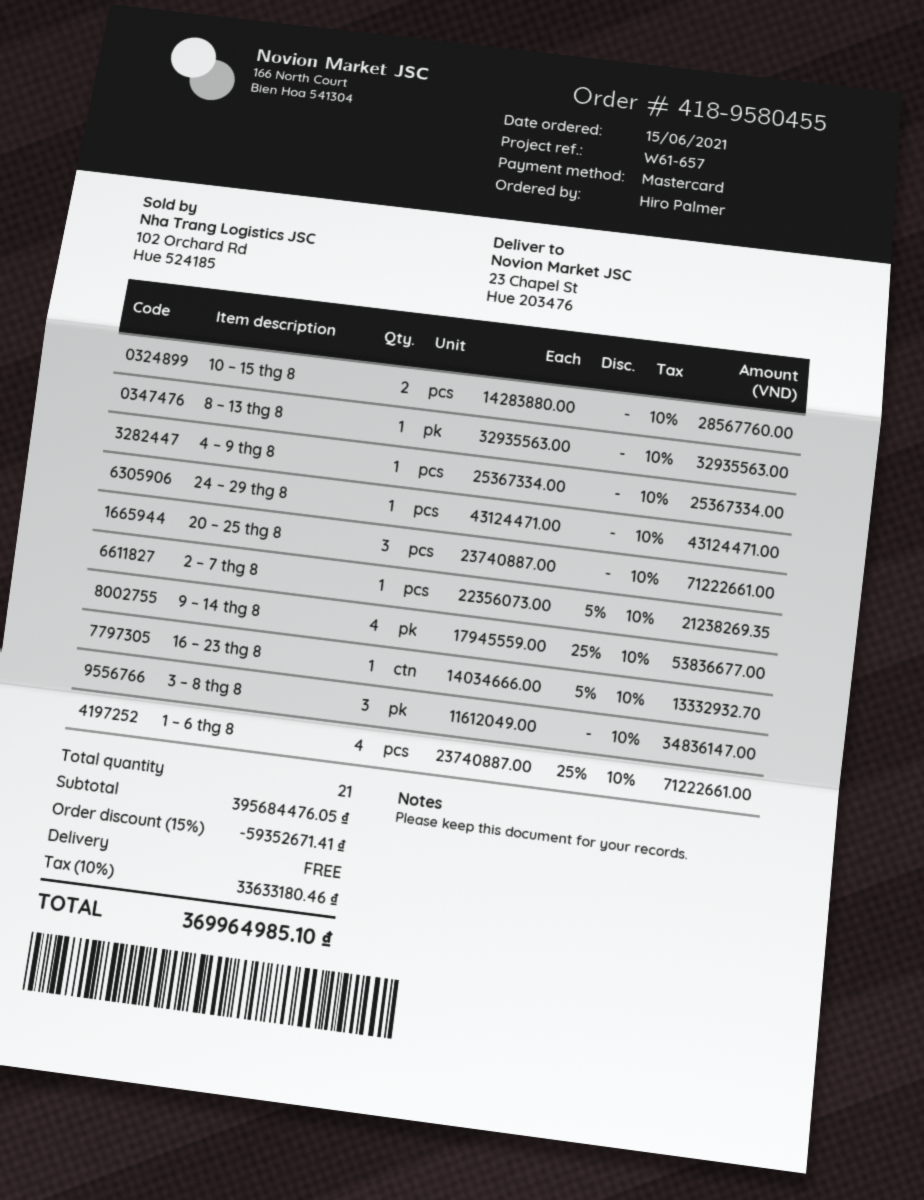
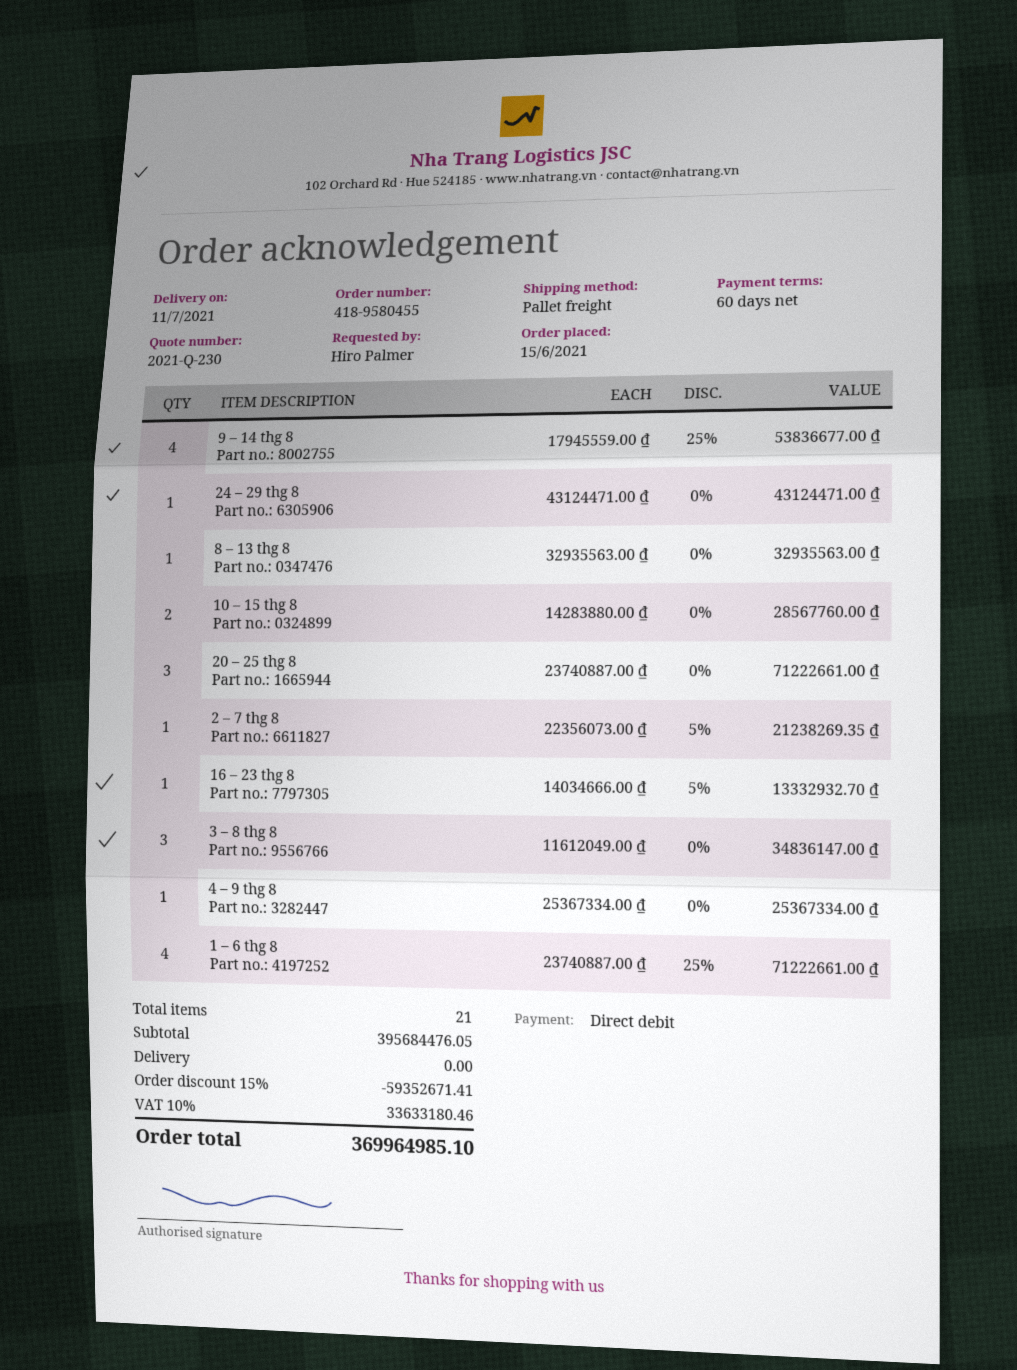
payment method: Mastercard -> direct debit

